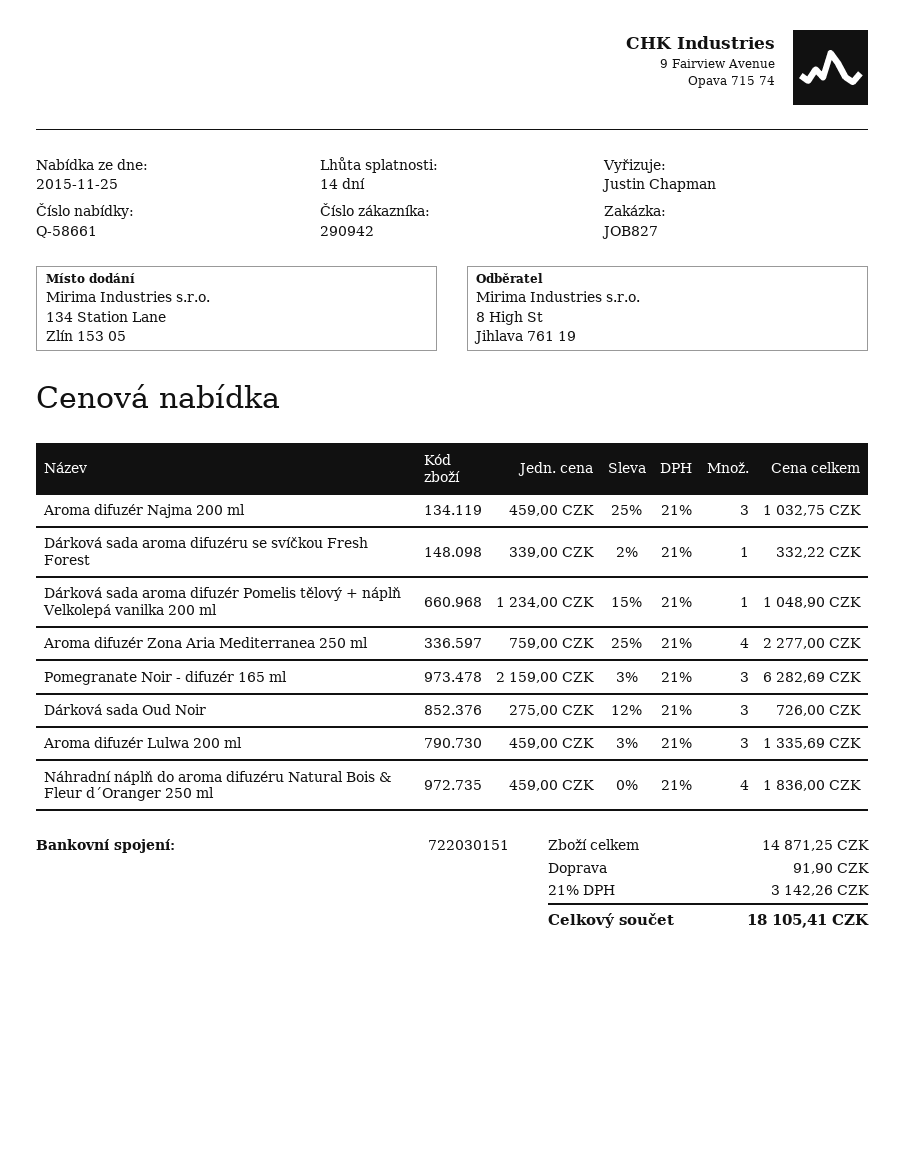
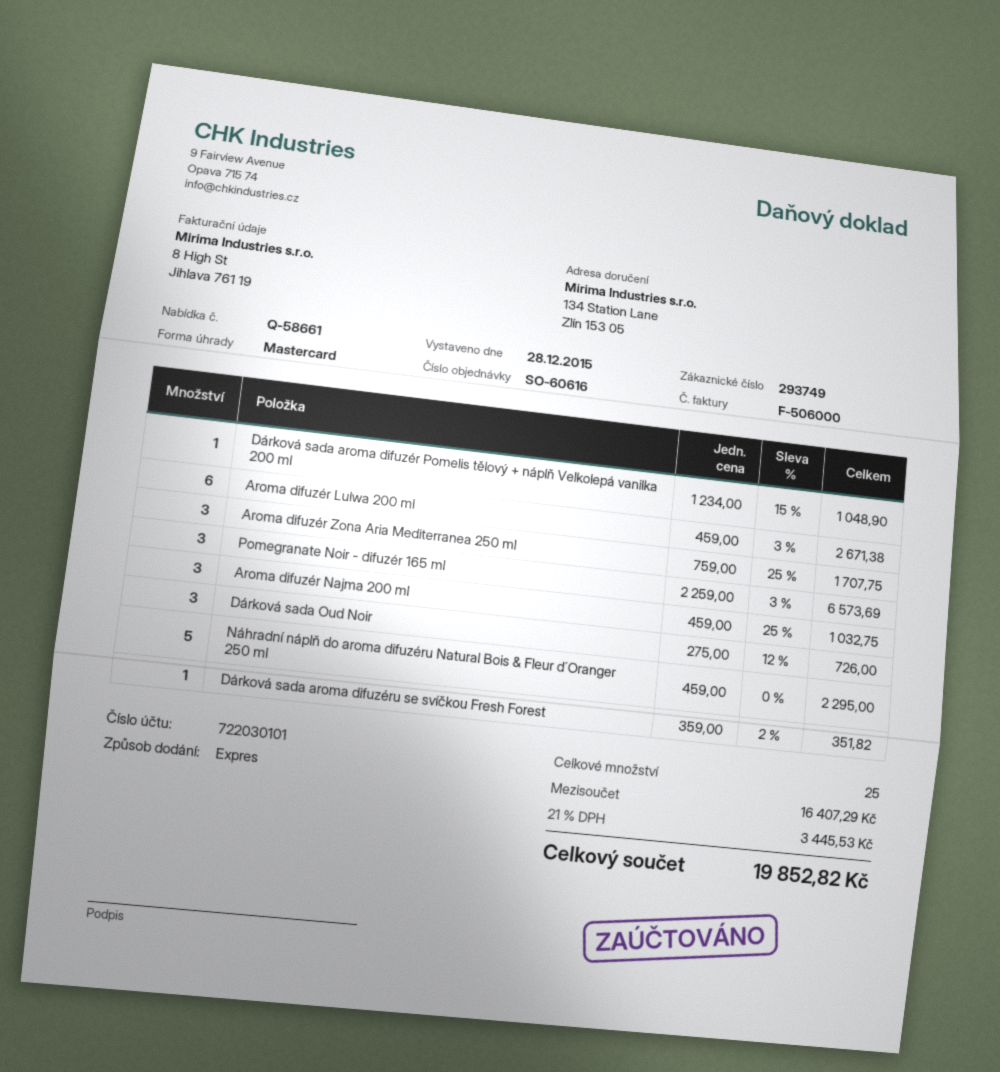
customer number: 290942 -> 293749
bank account: 722030151 -> 722030101
Dárková sada aroma difuzéru se svíčkou Fresh Forest: 1 x 339.00 - 2% = 332.22 -> 1 x 359.00 - 2% = 351.82
Aroma difuzér Zona Aria Mediterranea 250 ml: 4 x 759.00 - 25% = 2277.00 -> 3 x 759.00 - 25% = 1707.75
Pomegranate Noir - difuzér 165 ml: 3 x 2159.00 - 3% = 6282.69 -> 3 x 2259.00 - 3% = 6573.69
Aroma difuzér Lulwa 200 ml: 3 x 459.00 - 3% = 1335.69 -> 6 x 459.00 - 3% = 2671.38
Náhradní náplň do aroma difuzéru Natural Bois & Fleur d´Oranger 250 ml: 4 x 459.00 = 1836.00 -> 5 x 459.00 = 2295.00
subtotal: 14871.25 -> 16407.29
shipping: 91.90 -> none
tax: 21% = 3142.26 -> 21% = 3445.53
total: 18105.41 -> 19852.82

